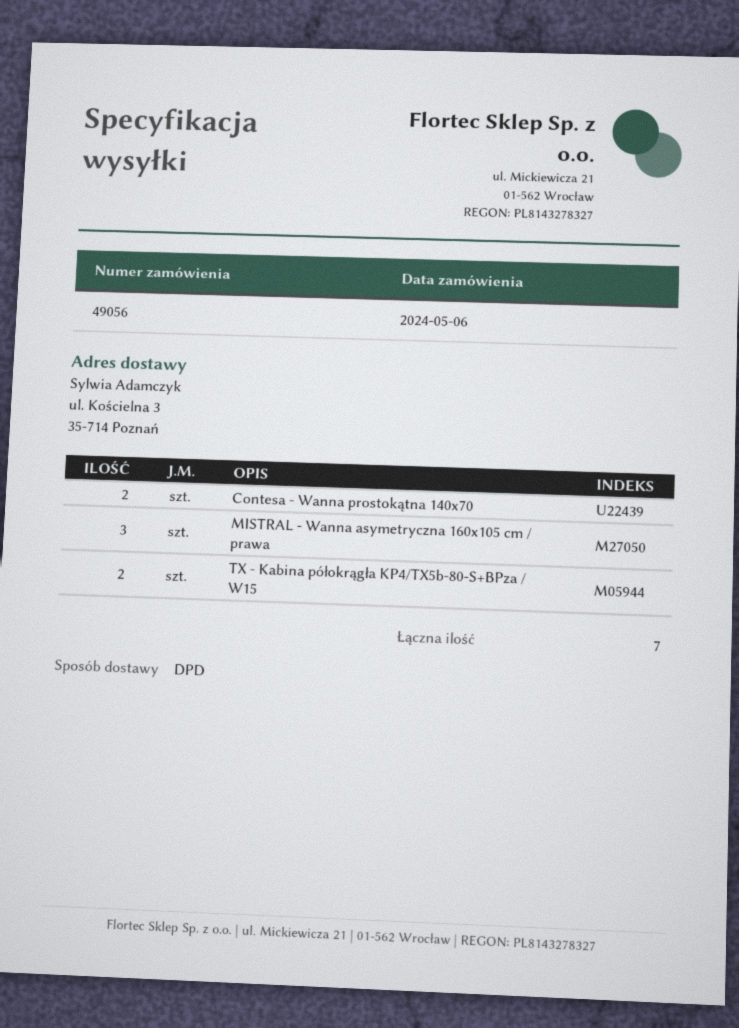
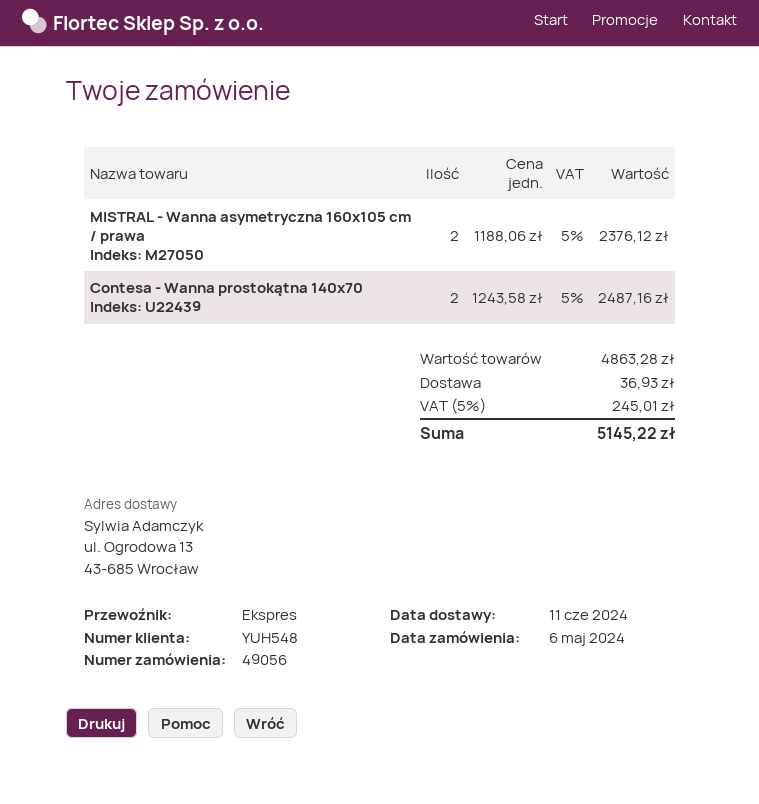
shipping method: DPD -> express
ship to: ul. Kościelna 3, 35-714 Poznań -> ul. Ogrodowa 13, 43-685 Wrocław
MISTRAL - Wanna asymetryczna 160x105 cm / prawa: 3 -> 2
TX - Kabina półokrągła KP4/TX5b-80-S+BPza / W15: 2 -> none

